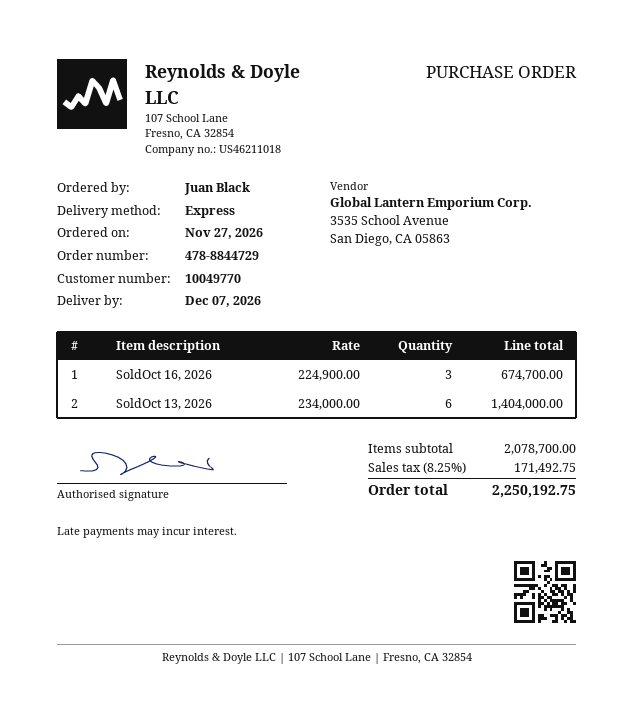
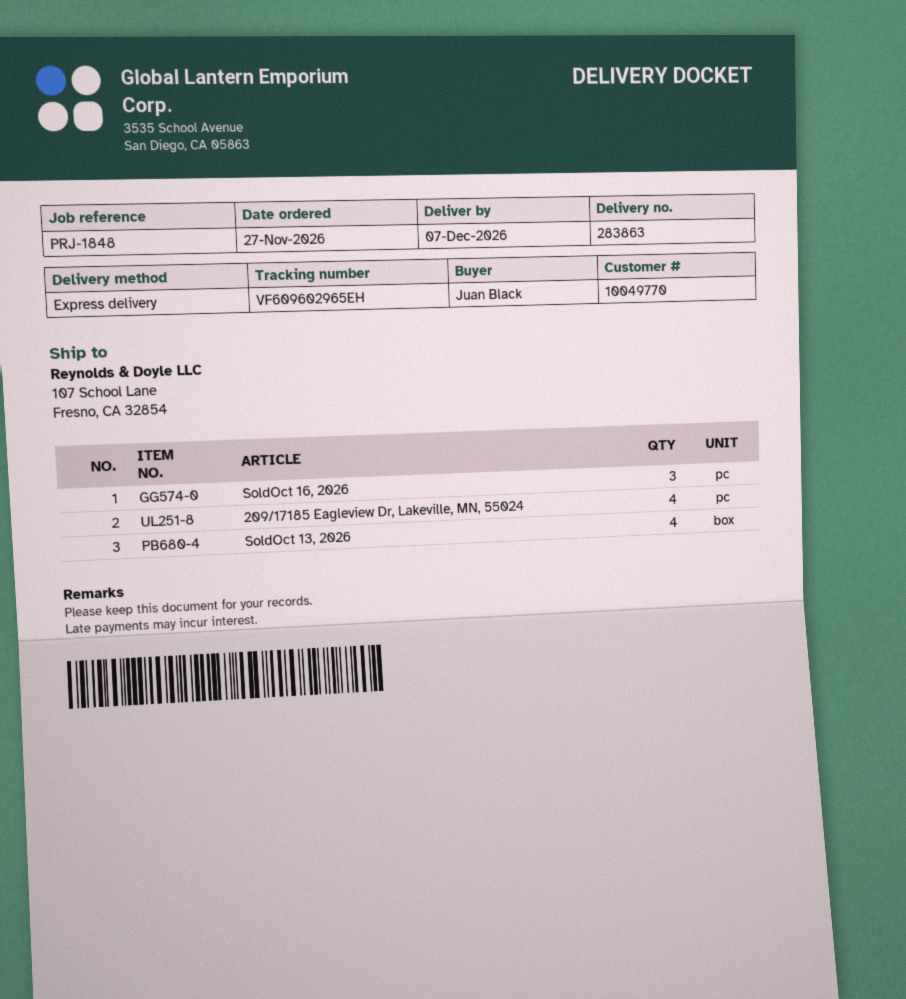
SoldOct 13, 2026: 6 -> 4
209/17185 Eagleview Dr, Lakeville, MN, 55024: none -> 4

